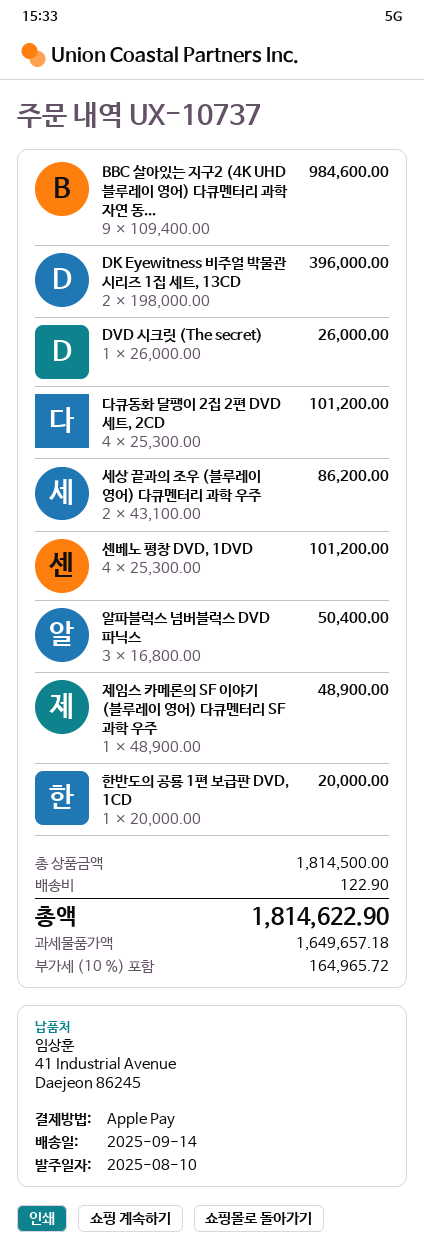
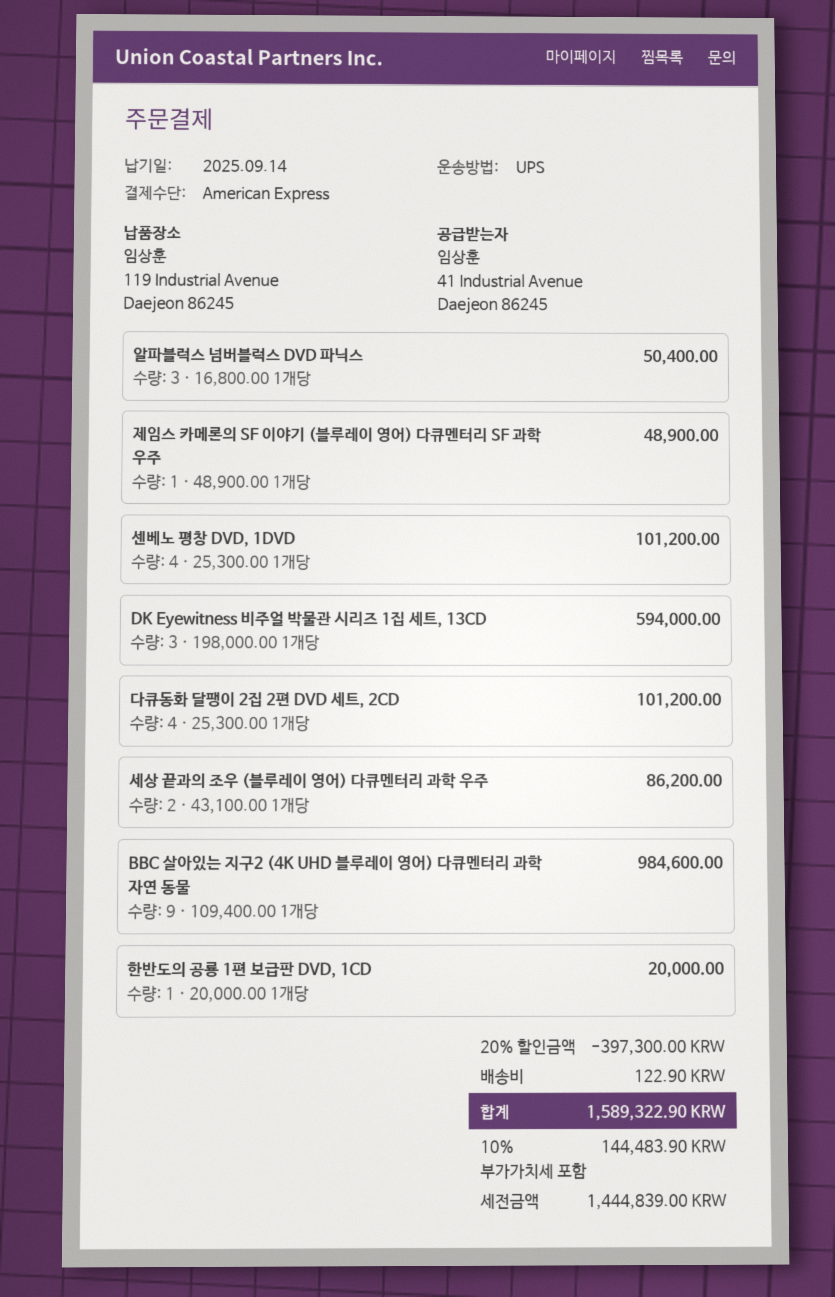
payment method: Apple Pay -> American Express
ship to: 41 Industrial Avenue, Daejeon 86245 -> 119 Industrial Avenue, Daejeon 86245
DK Eyewitness 비주얼 박물관 시리즈 1집 세트, 13CD: 2 x 198000.00 = 396000.00 -> 3 x 198000.00 = 594000.00
DVD 시크릿 (The secret): 1 x 26000.00 = 26000.00 -> none
discount: none -> 20% = 397300.00
net: 1649657.18 -> 1444839.00
tax: 10% = 164965.72 -> 10% = 144483.90
total: 1814622.90 -> 1589322.90

